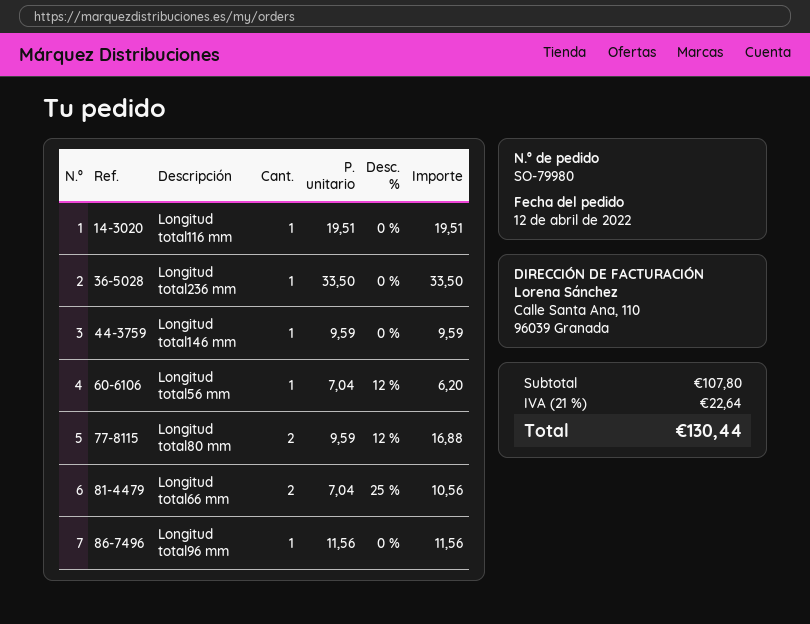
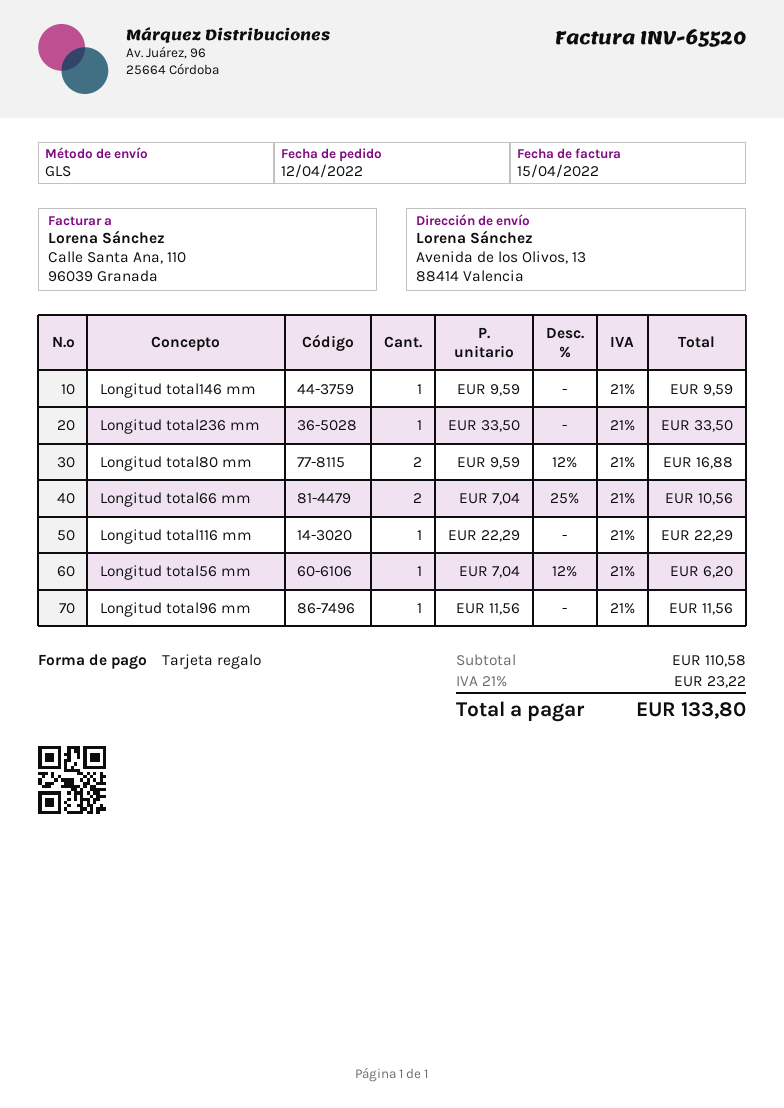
Longitud total116 mm: 1 x 19.51 = 19.51 -> 1 x 22.29 = 22.29
subtotal: 107.80 -> 110.58
tax: 21% = 22.64 -> 21% = 23.22
total: 130.44 -> 133.80

